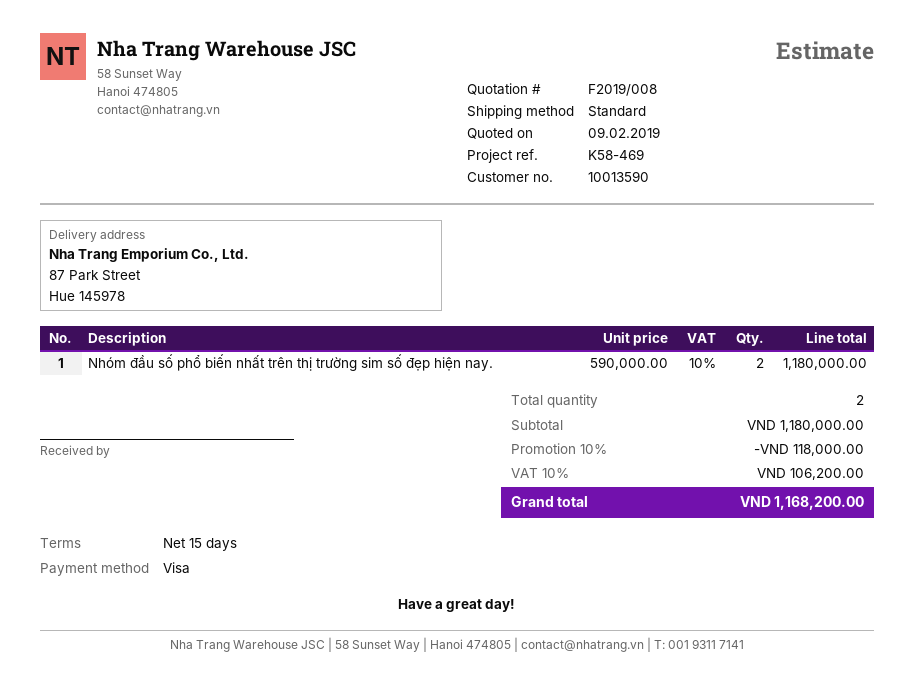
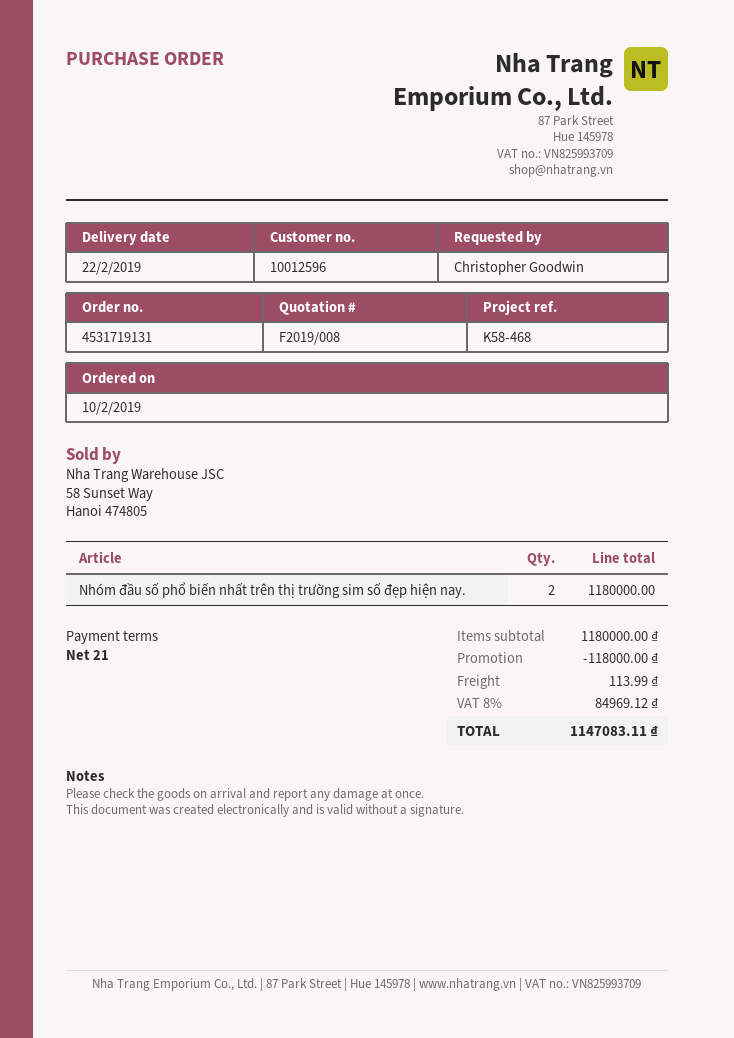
payment terms: 15 days -> 21 days
customer number: 10013590 -> 10012596
reference: K58-469 -> K58-468
shipping: none -> 113.99
tax: 10% = 106200.00 -> 8% = 84969.12
total: 1168200.00 -> 1147083.11

